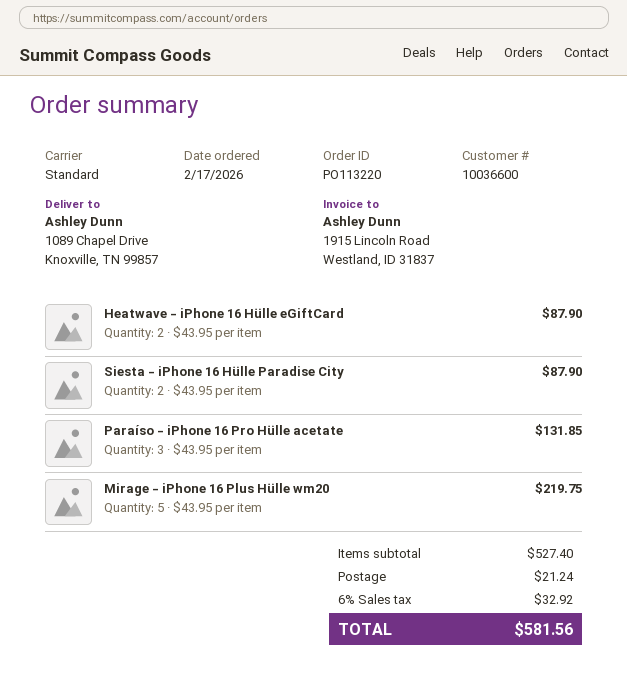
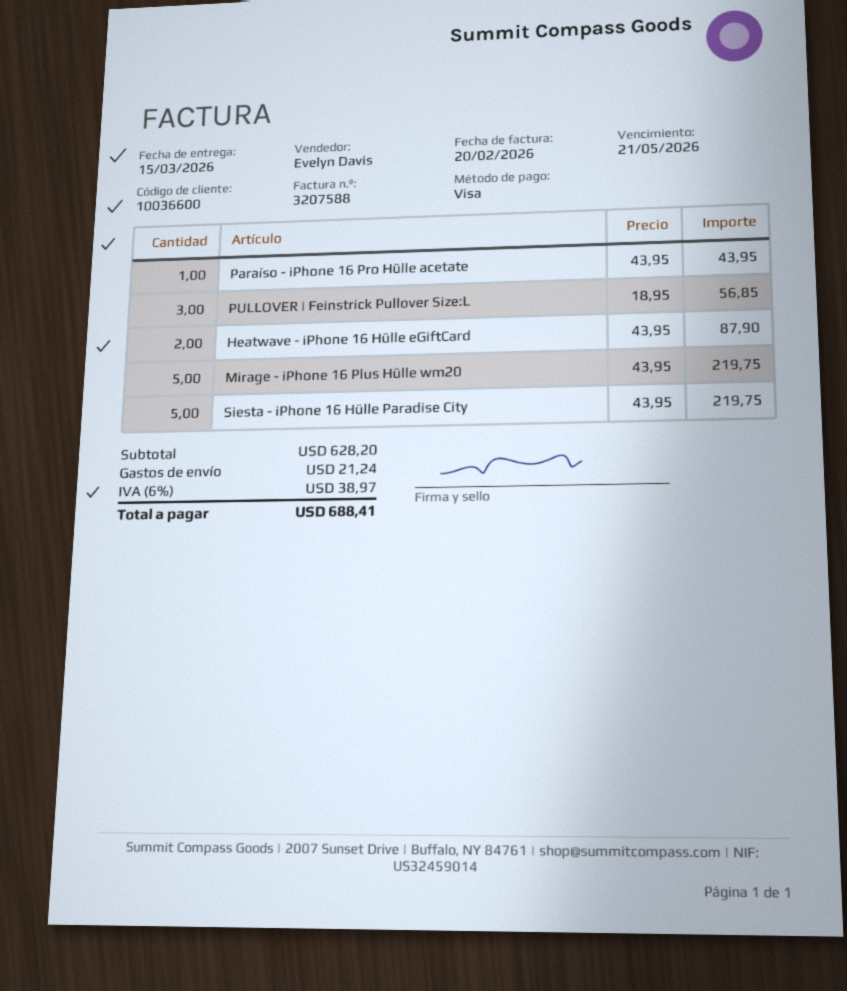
Siesta - iPhone 16 Hülle Paradise City: 2 x 43.95 = 87.90 -> 5 x 43.95 = 219.75
Paraíso - iPhone 16 Pro Hülle acetate: 3 x 43.95 = 131.85 -> 1 x 43.95 = 43.95
PULLOVER | Feinstrick Pullover Size:L: none -> 3 x 18.95 = 56.85
subtotal: 527.40 -> 628.20
tax: 6% = 32.92 -> 6% = 38.97
total: 581.56 -> 688.41

